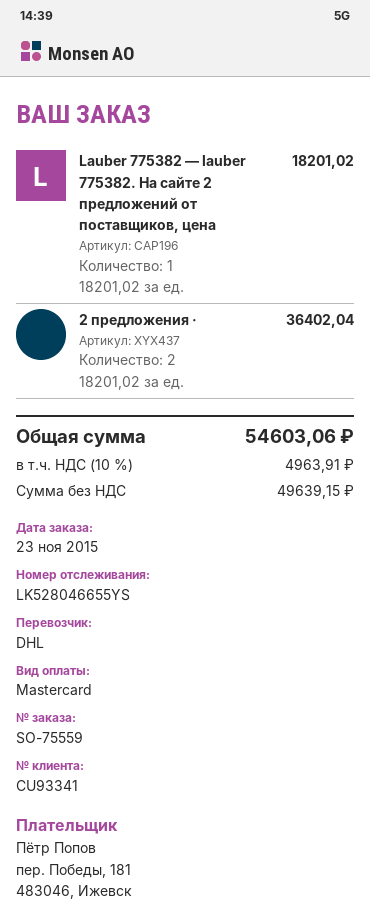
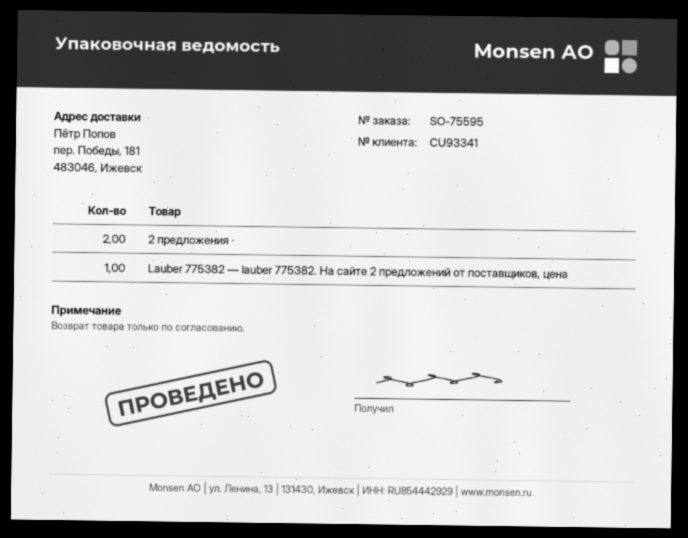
order number: SO-75559 -> SO-75595

